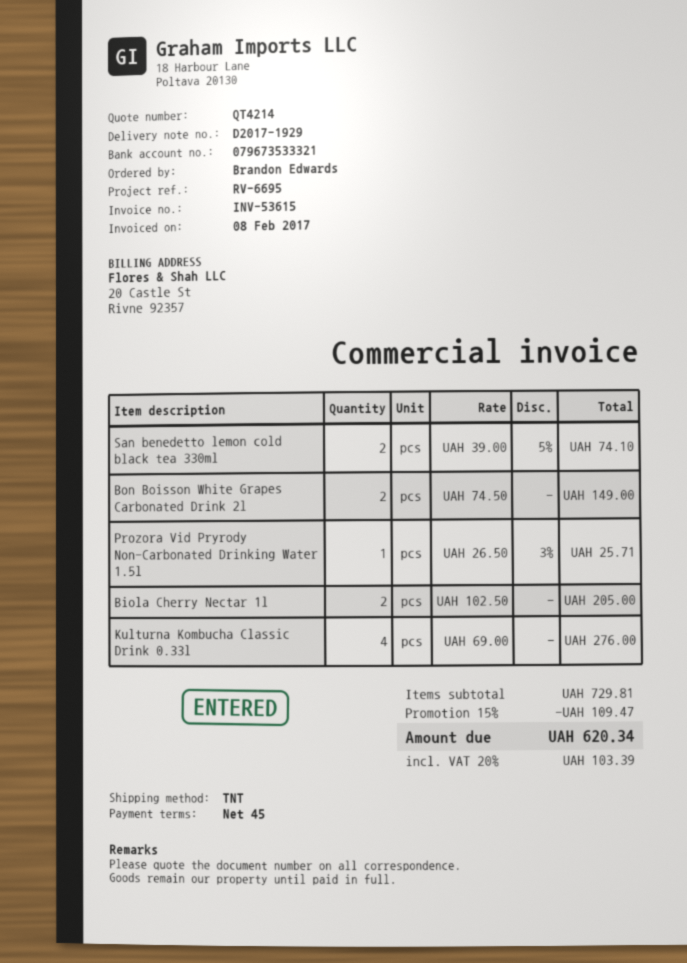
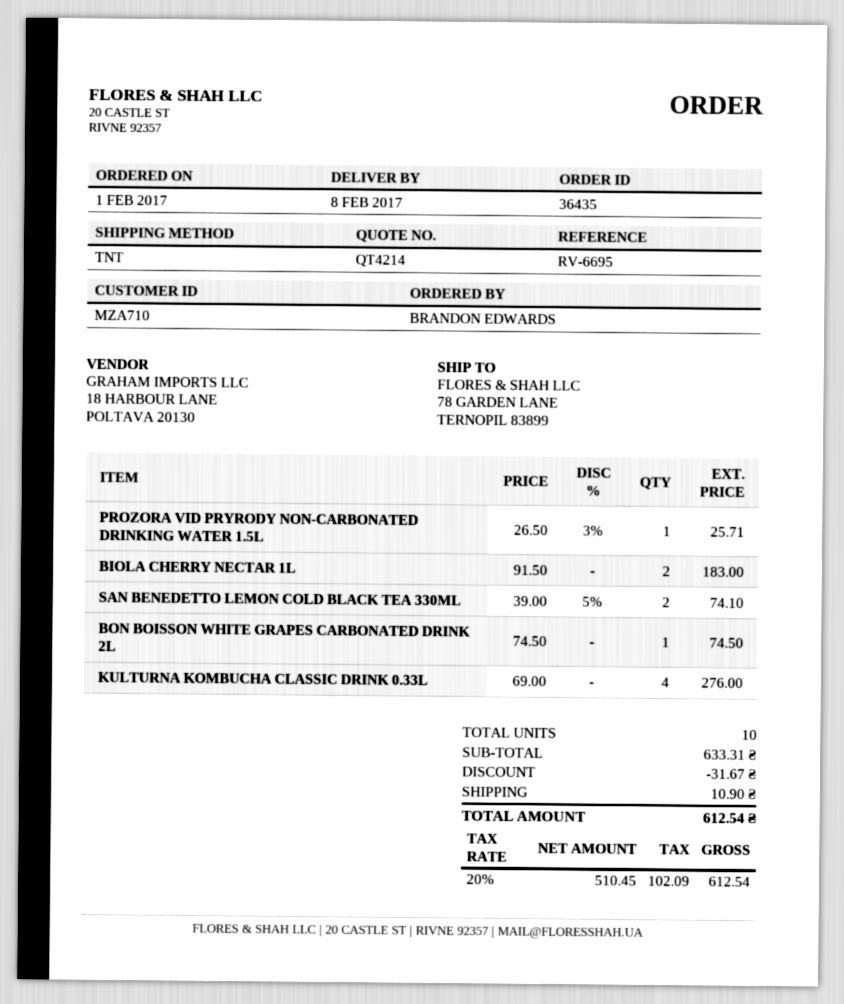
Bon Boisson White Grapes Carbonated Drink 2l: 2 x 74.50 = 149.00 -> 1 x 74.50 = 74.50
Biola Cherry Nectar 1l: 2 x 102.50 = 205.00 -> 2 x 91.50 = 183.00
subtotal: 729.81 -> 633.31
discount: 109.47 -> 31.67
shipping: none -> 10.90
tax: 20% = 103.39 -> 20% = 102.09
total: 620.34 -> 612.54

